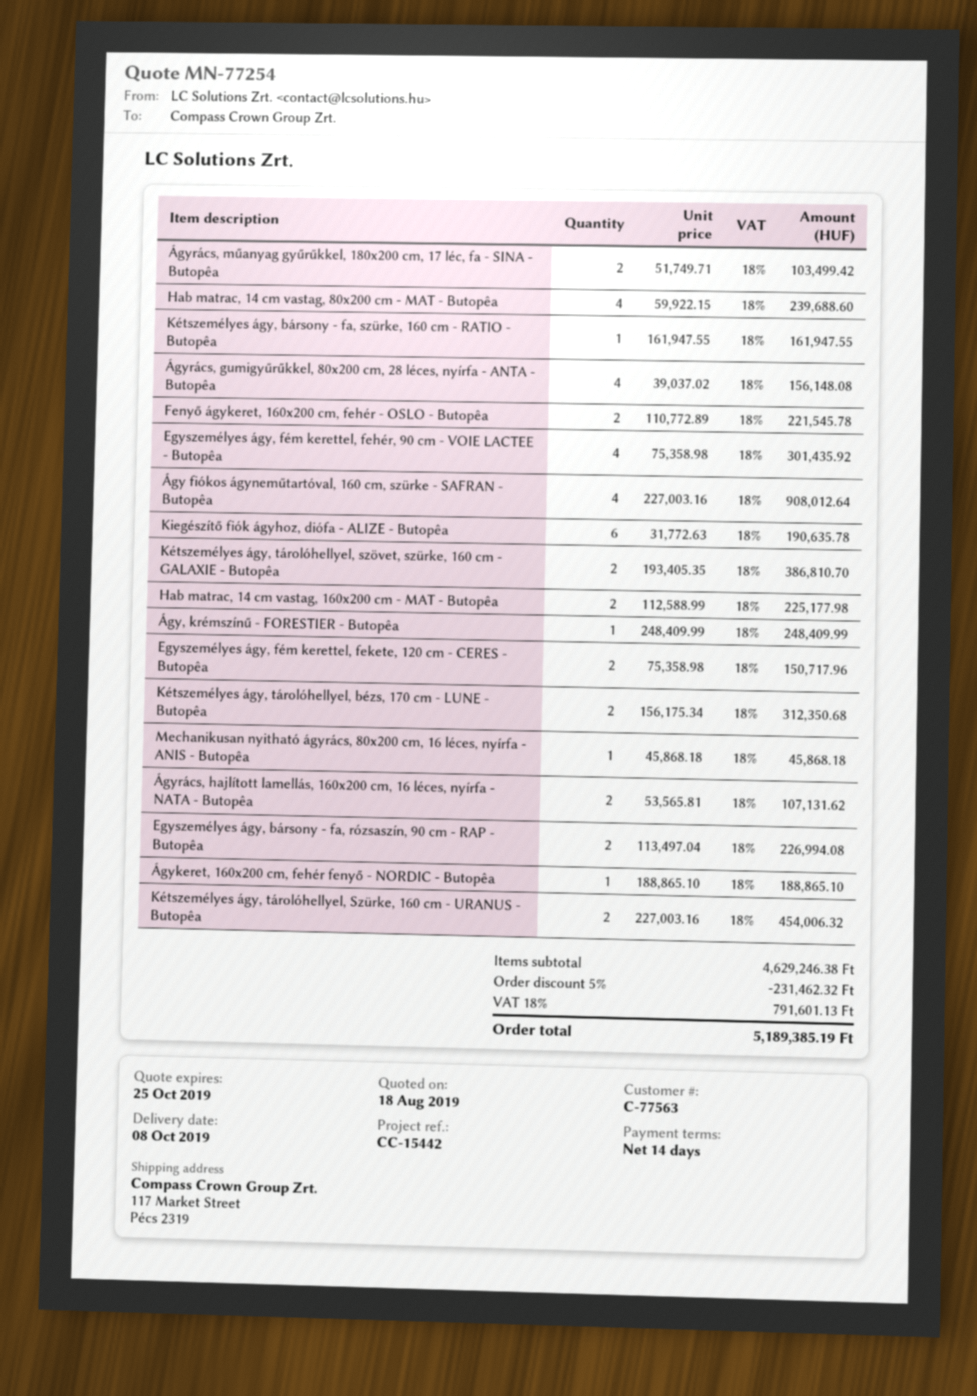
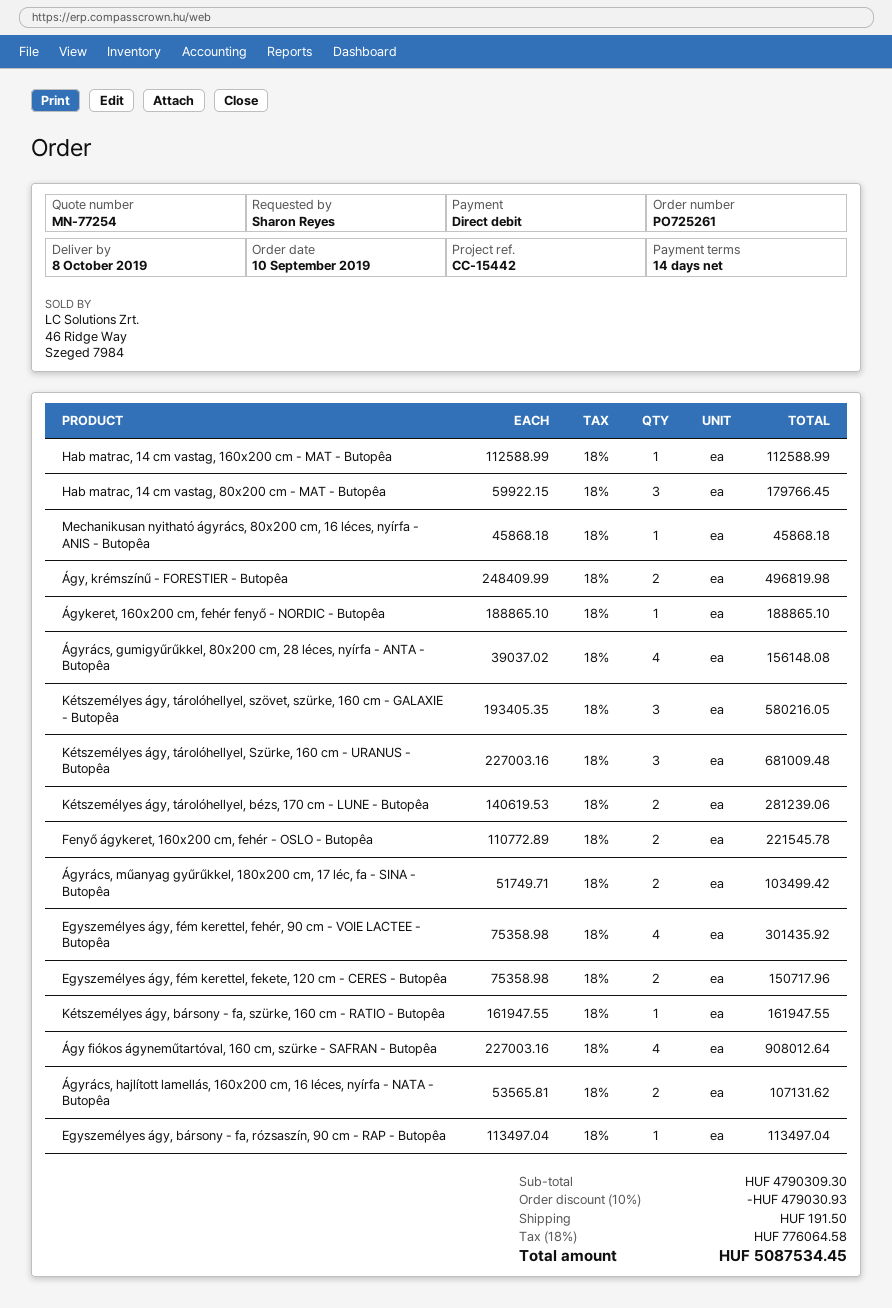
Hab matrac, 14 cm vastag, 80x200 cm - MAT - Butopêa: 4 x 59922.15 = 239688.60 -> 3 x 59922.15 = 179766.45
Kiegészítő fiók ágyhoz, diófa - ALIZE - Butopêa: 6 x 31772.63 = 190635.78 -> none
Kétszemélyes ágy, tárolóhellyel, szövet, szürke, 160 cm - GALAXIE - Butopêa: 2 x 193405.35 = 386810.70 -> 3 x 193405.35 = 580216.05
Hab matrac, 14 cm vastag, 160x200 cm - MAT - Butopêa: 2 x 112588.99 = 225177.98 -> 1 x 112588.99 = 112588.99
Ágy, krémszínű - FORESTIER - Butopêa: 1 x 248409.99 = 248409.99 -> 2 x 248409.99 = 496819.98
Kétszemélyes ágy, tárolóhellyel, bézs, 170 cm - LUNE - Butopêa: 2 x 156175.34 = 312350.68 -> 2 x 140619.53 = 281239.06
Egyszemélyes ágy, bársony - fa, rózsaszín, 90 cm - RAP - Butopêa: 2 x 113497.04 = 226994.08 -> 1 x 113497.04 = 113497.04
Kétszemélyes ágy, tárolóhellyel, Szürke, 160 cm - URANUS - Butopêa: 2 x 227003.16 = 454006.32 -> 3 x 227003.16 = 681009.48
subtotal: 4629246.38 -> 4790309.30
discount: 5% = 231462.32 -> 10% = 479030.93
shipping: none -> 191.50
tax: 18% = 791601.13 -> 18% = 776064.58
total: 5189385.19 -> 5087534.45

